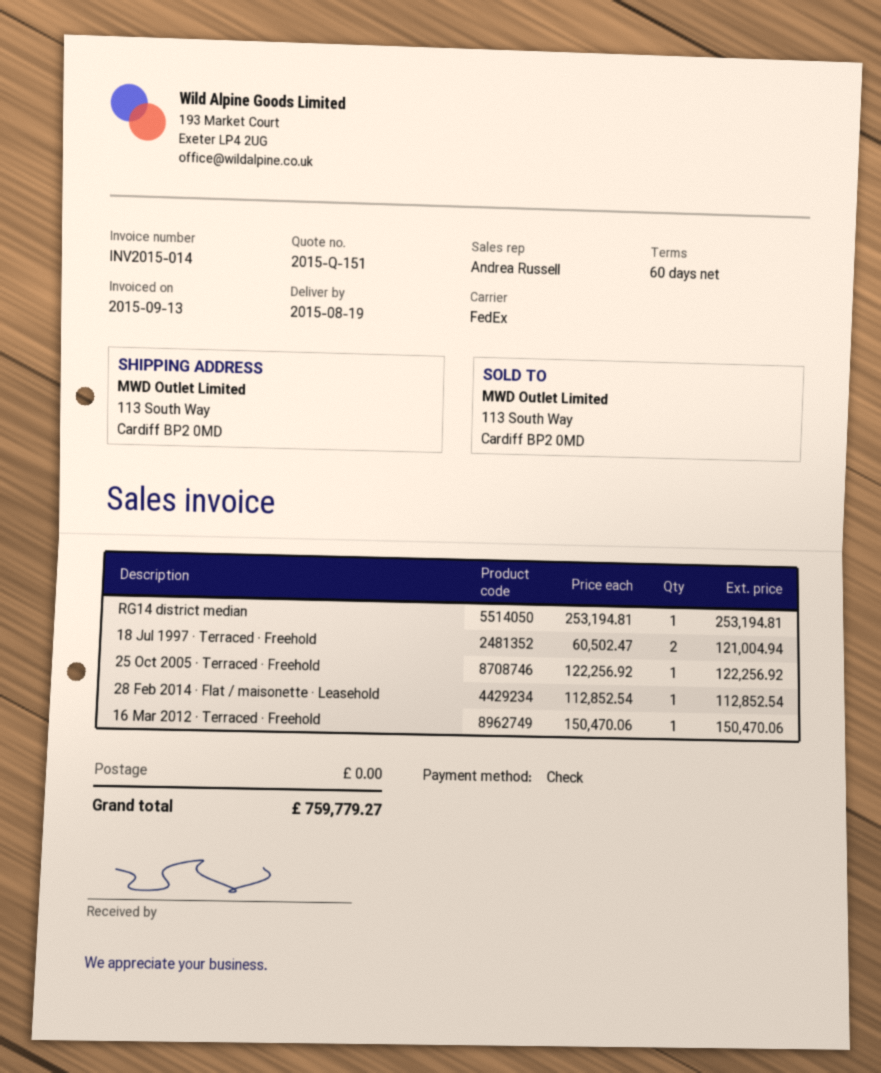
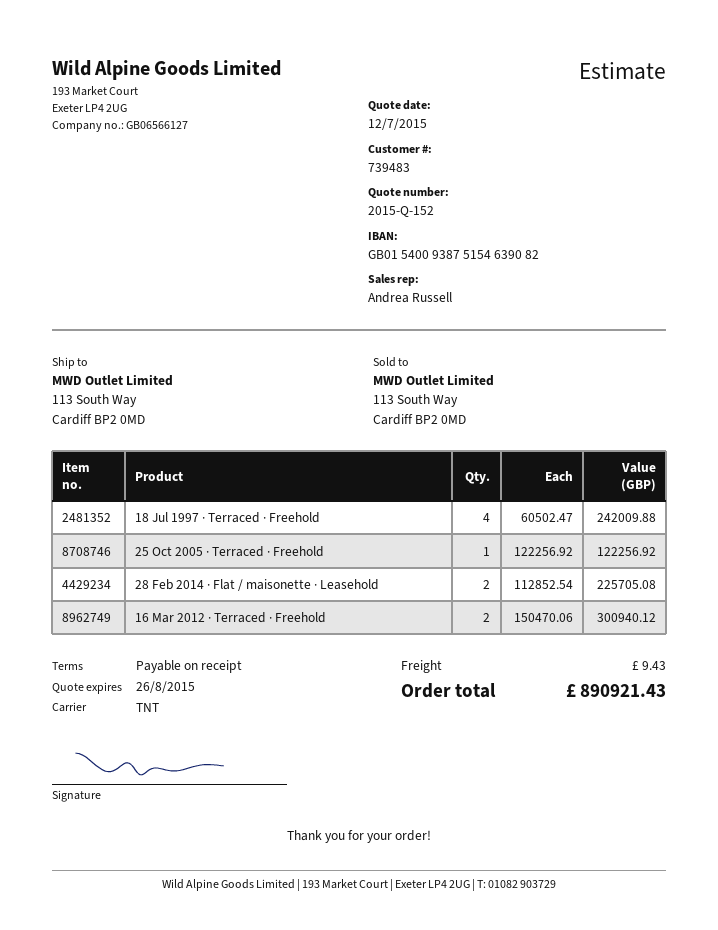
quote number: 2015-Q-151 -> 2015-Q-152
payment terms: 60 days -> on receipt
shipping method: FedEx -> TNT
RG14 district median: 1 x 253194.81 = 253194.81 -> none
18 Jul 1997 · Terraced · Freehold: 2 x 60502.47 = 121004.94 -> 4 x 60502.47 = 242009.88
28 Feb 2014 · Flat / maisonette · Leasehold: 1 x 112852.54 = 112852.54 -> 2 x 112852.54 = 225705.08
16 Mar 2012 · Terraced · Freehold: 1 x 150470.06 = 150470.06 -> 2 x 150470.06 = 300940.12
shipping: 0.00 -> 9.43
total: 759779.27 -> 890921.43

